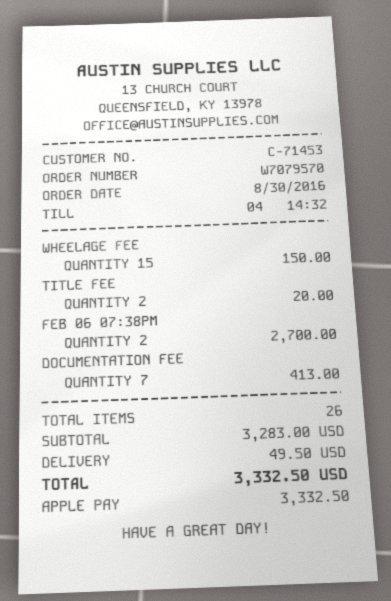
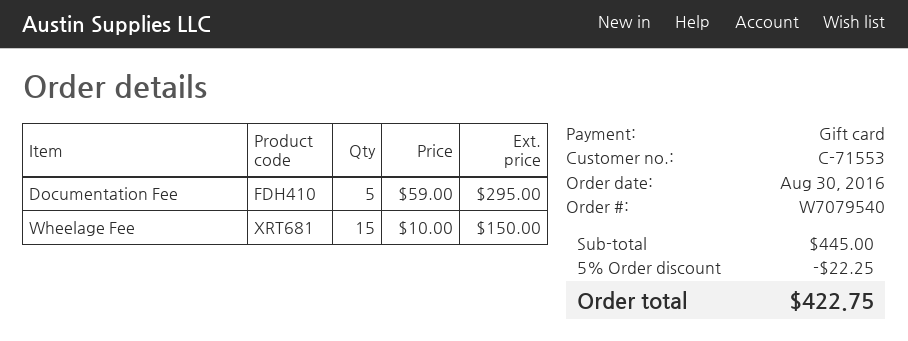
order number: W7079570 -> W7079540
customer number: C-71453 -> C-71553
payment method: Apple Pay -> gift card
TITLE FEE: 2 for 20.00 -> none
FEB 06 07:38PM: 2 for 2700.00 -> none
DOCUMENTATION FEE: 7 for 413.00 -> 5 for 295.00
subtotal: 3283.00 -> 445.00
discount: none -> 5% = 22.25
shipping: 49.50 -> none
total: 3332.50 -> 422.75

